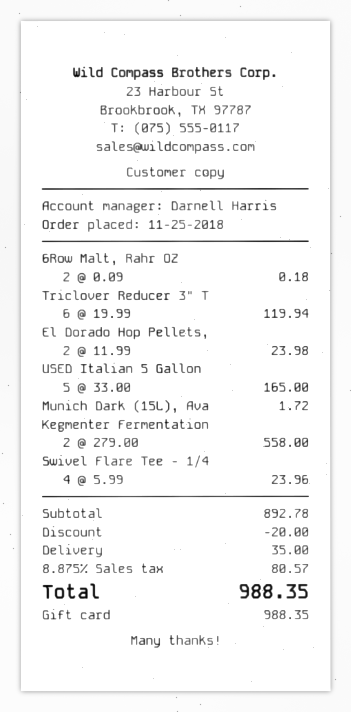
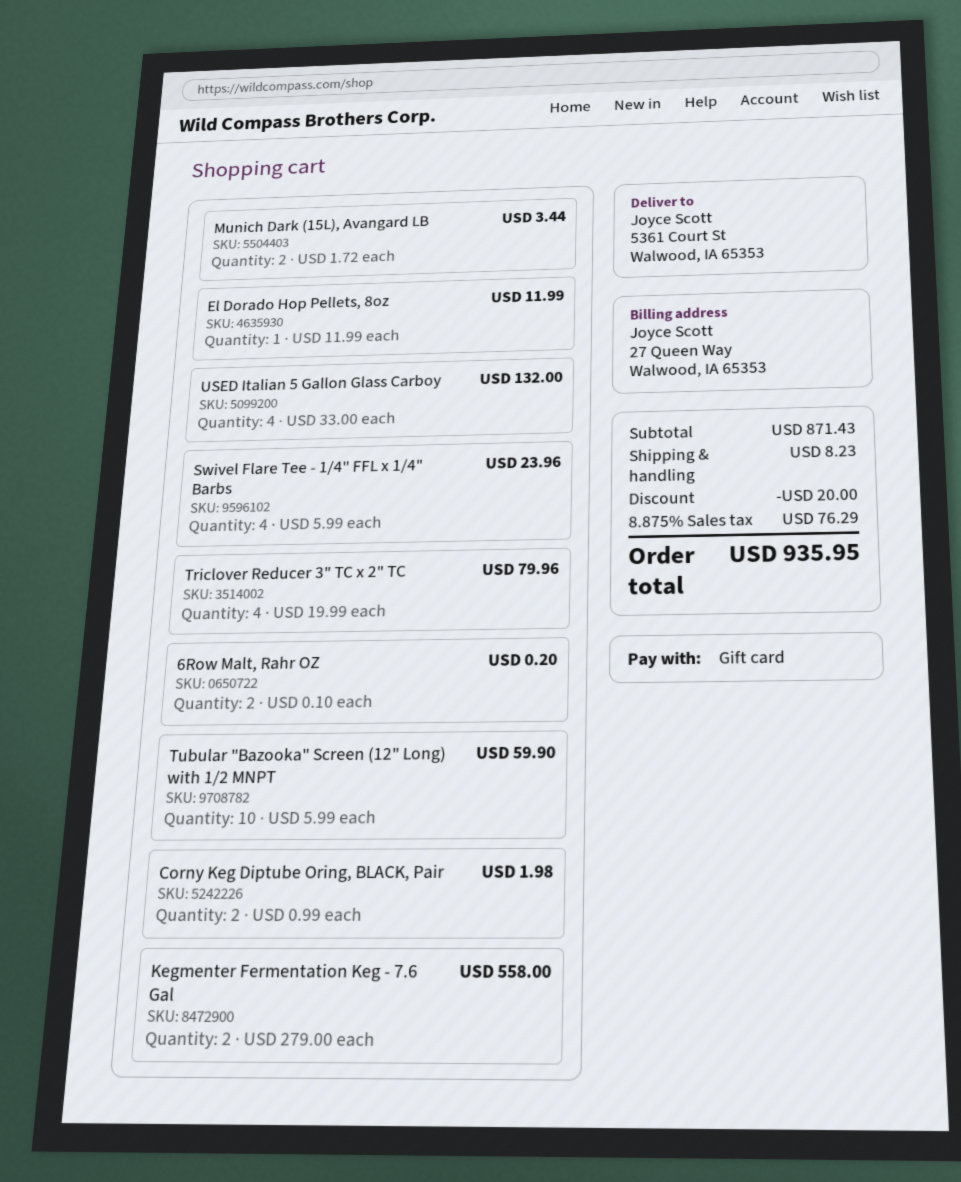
6Row Malt, Rahr OZ: 2 x 0.09 = 0.18 -> 2 x 0.10 = 0.20
Triclover Reducer 3" T: 6 x 19.99 = 119.94 -> 4 x 19.99 = 79.96
El Dorado Hop Pellets,: 2 x 11.99 = 23.98 -> 1 x 11.99 = 11.99
USED Italian 5 Gallon: 5 x 33.00 = 165.00 -> 4 x 33.00 = 132.00
Munich Dark (15L), Ava: 1 x 1.72 = 1.72 -> 2 x 1.72 = 3.44
Tubular "Bazooka" Screen (12" Long) with 1/2 MNPT: none -> 10 x 5.99 = 59.90
Corny Keg Diptube Oring, BLACK, Pair: none -> 2 x 0.99 = 1.98
subtotal: 892.78 -> 871.43
shipping: 35.00 -> 8.23
tax: 8.875% = 80.57 -> 8.875% = 76.29
total: 988.35 -> 935.95

